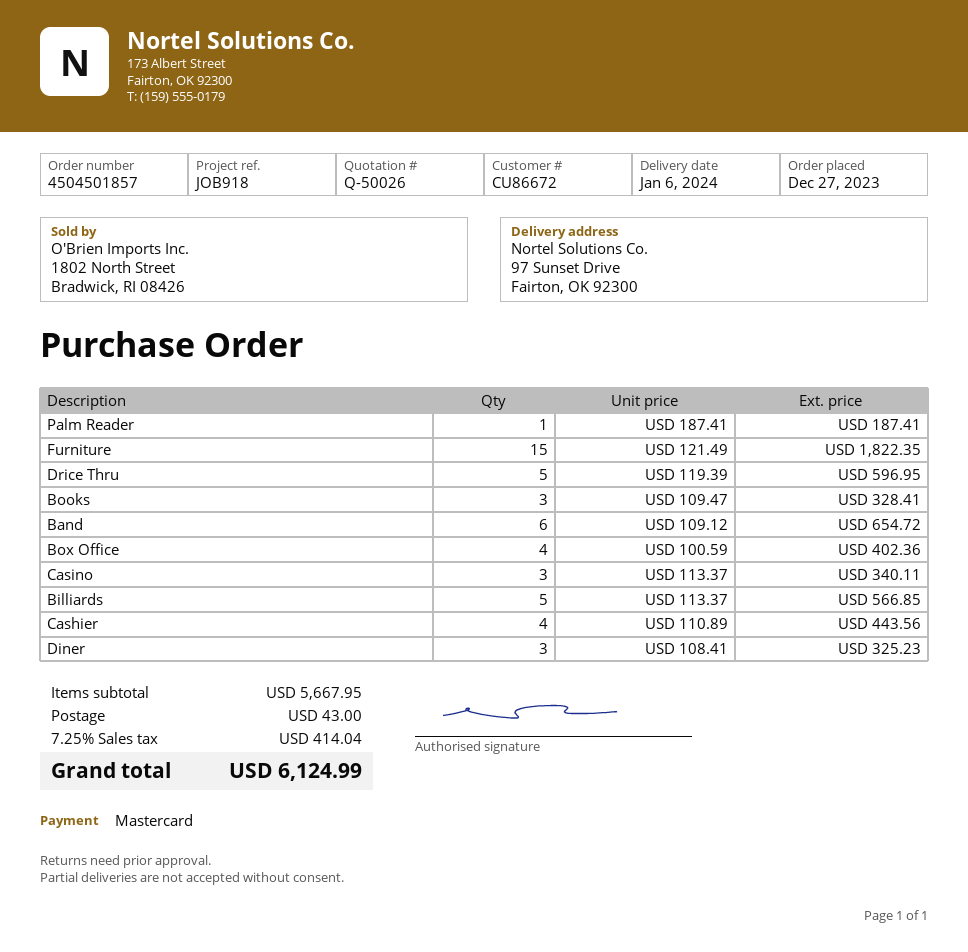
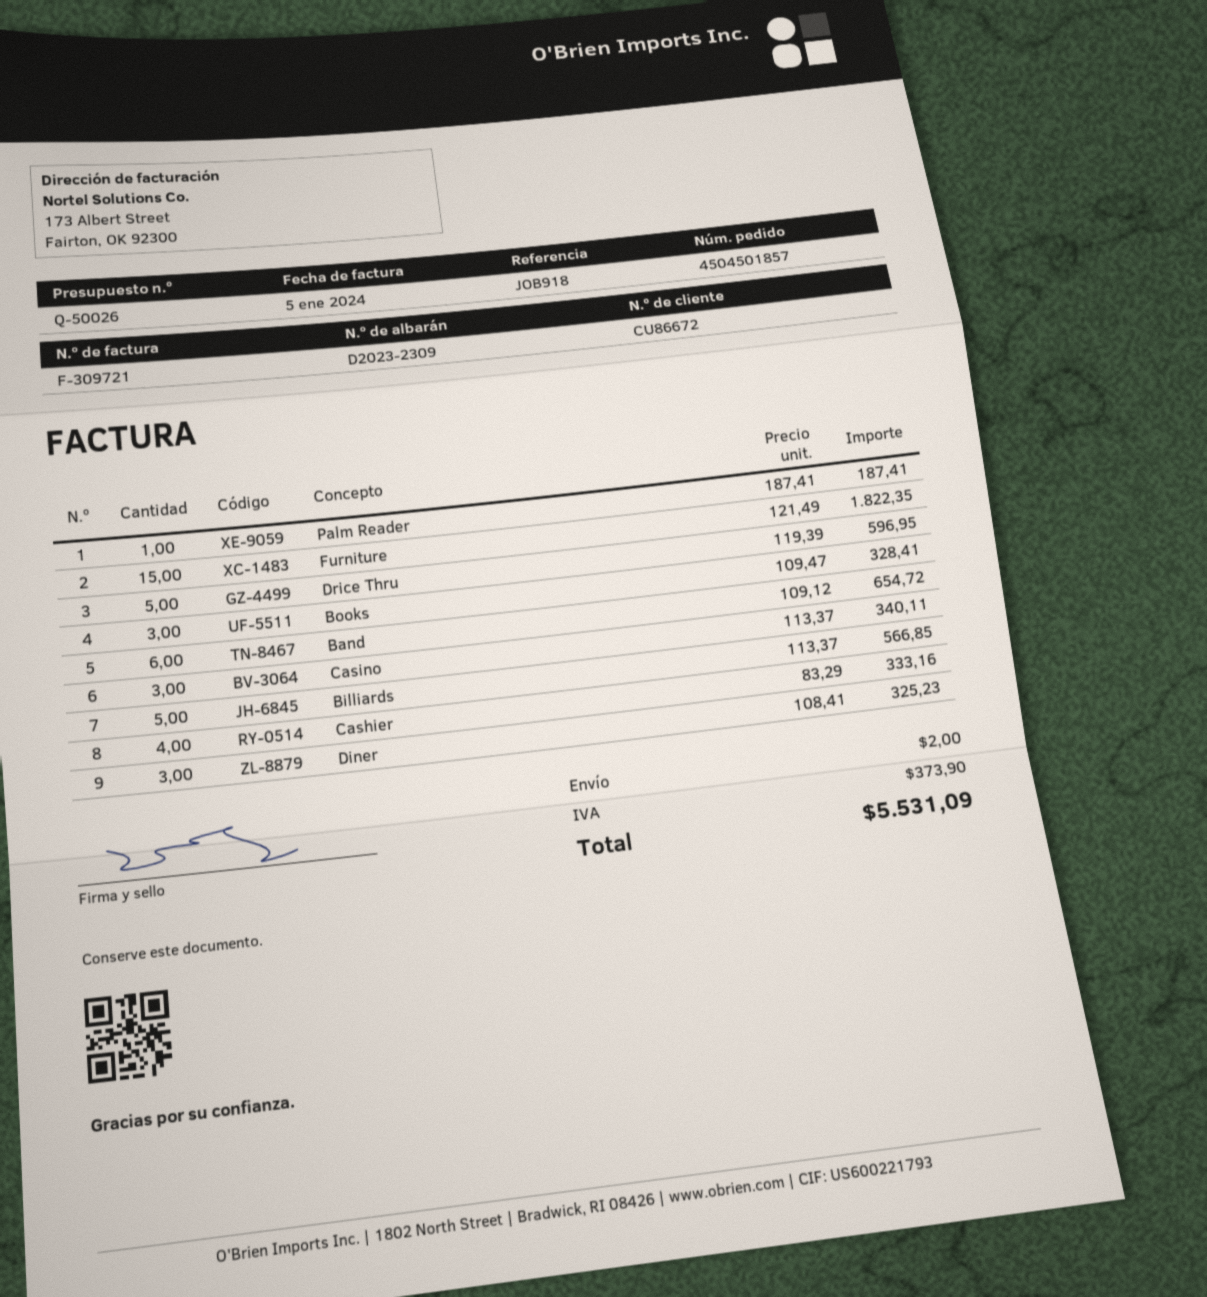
Box Office: 4 x 100.59 = 402.36 -> none
Cashier: 4 x 110.89 = 443.56 -> 4 x 83.29 = 333.16
shipping: 43.00 -> 2.00
tax: 414.04 -> 373.90
total: 6124.99 -> 5531.09

